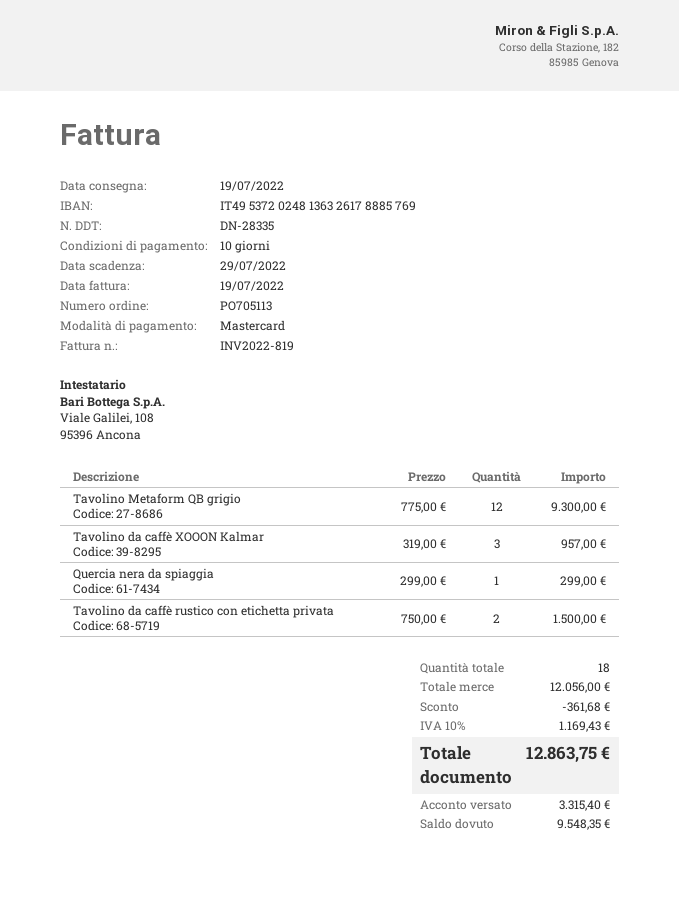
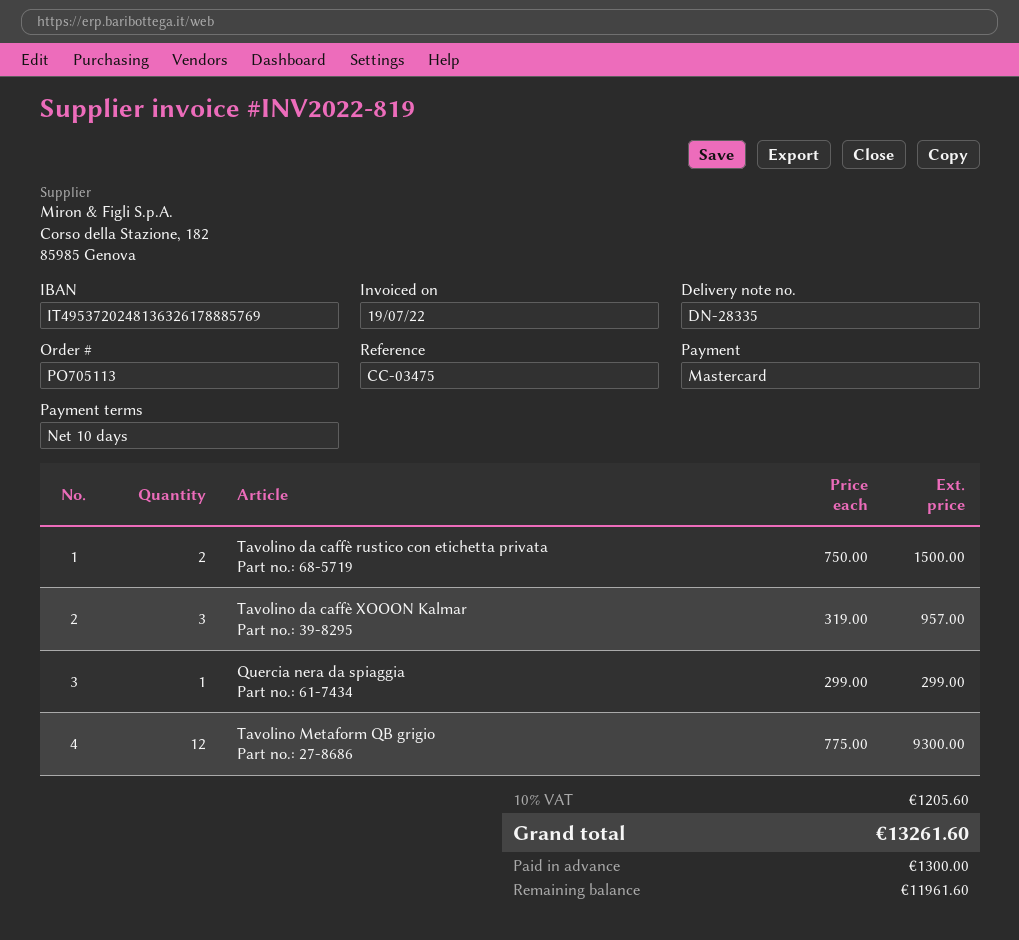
discount: 361.68 -> none
tax: 10% = 1169.43 -> 10% = 1205.60
total: 12863.75 -> 13261.60
deposit: 3315.40 -> 1300.00
balance: 9548.35 -> 11961.60

